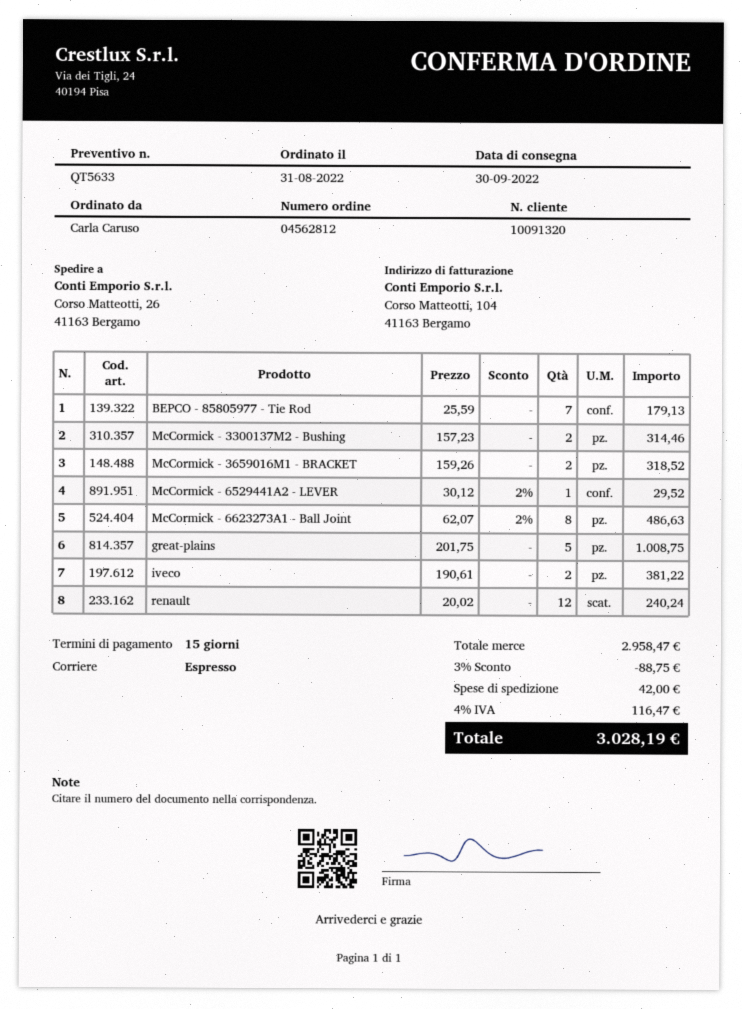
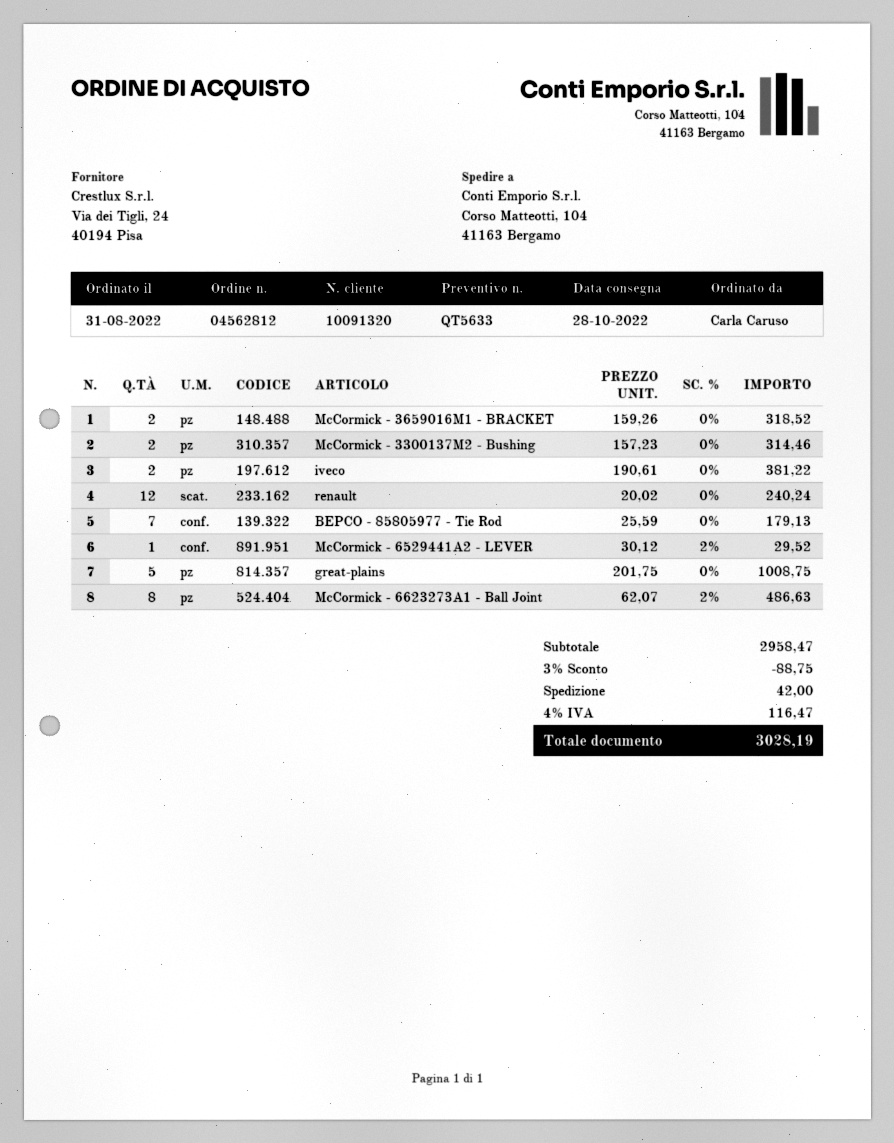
delivery date: 2022-09-30 -> 2022-10-28
ship to: Corso Matteotti, 26, 41163 Bergamo -> Corso Matteotti, 104, 41163 Bergamo

